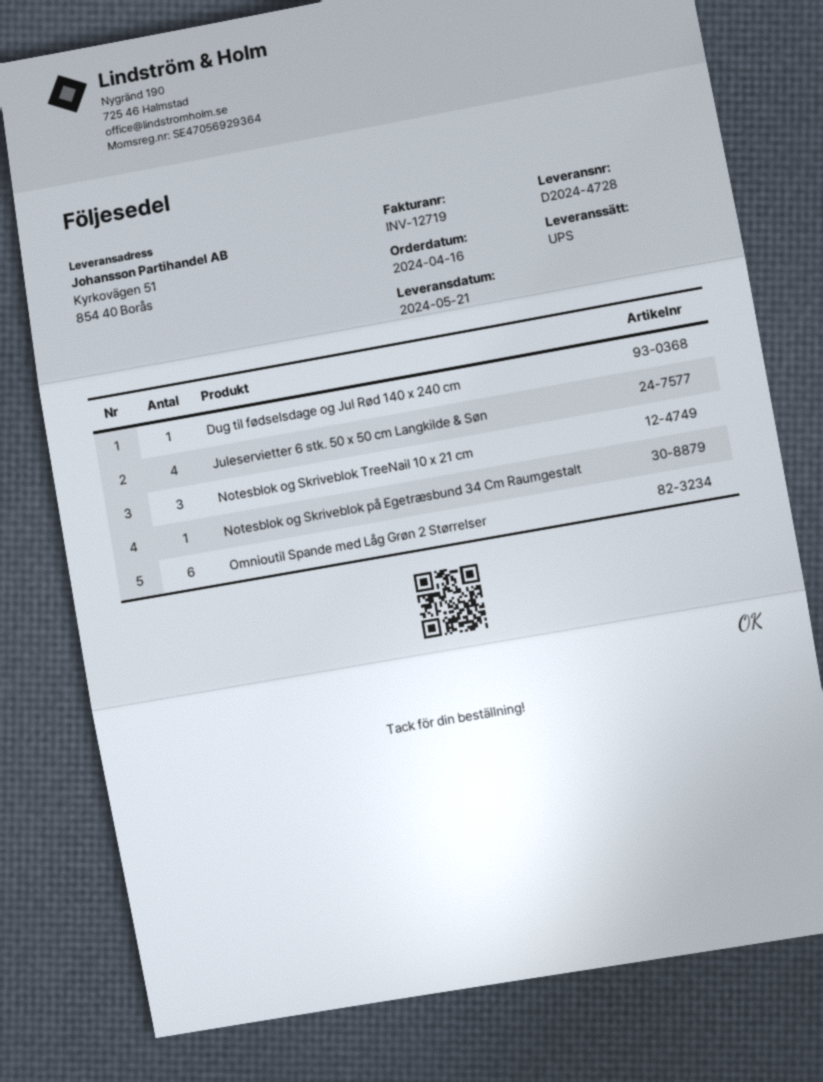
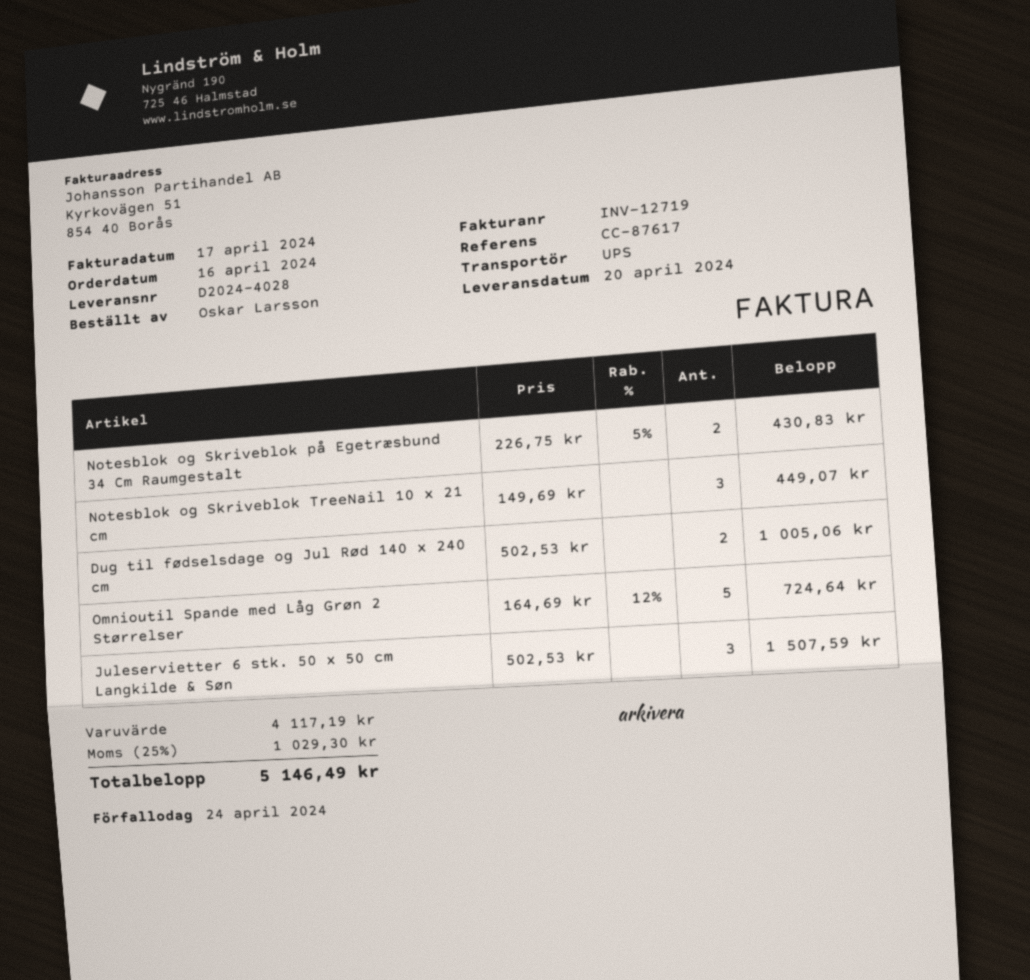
delivery note number: D2024-4728 -> D2024-4028
delivery date: 2024-05-21 -> 2024-04-20
Dug til fødselsdage og Jul Rød 140 x 240 cm: 1 -> 2
Juleservietter 6 stk. 50 x 50 cm Langkilde & Søn: 4 -> 3
Notesblok og Skriveblok på Egetræsbund 34 Cm Raumgestalt: 1 -> 2
Omnioutil Spande med Låg Grøn 2 Størrelser: 6 -> 5

